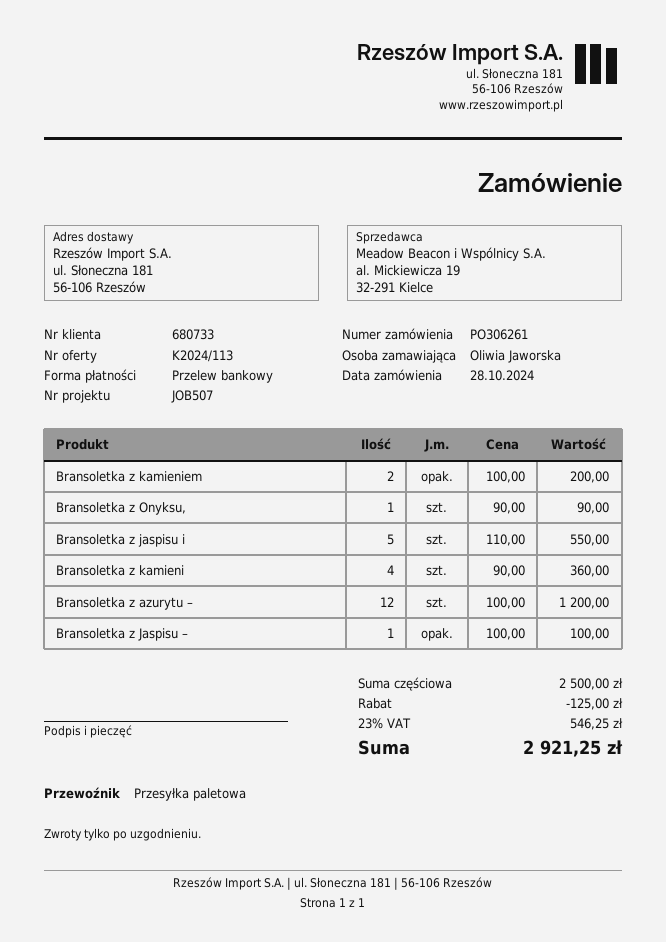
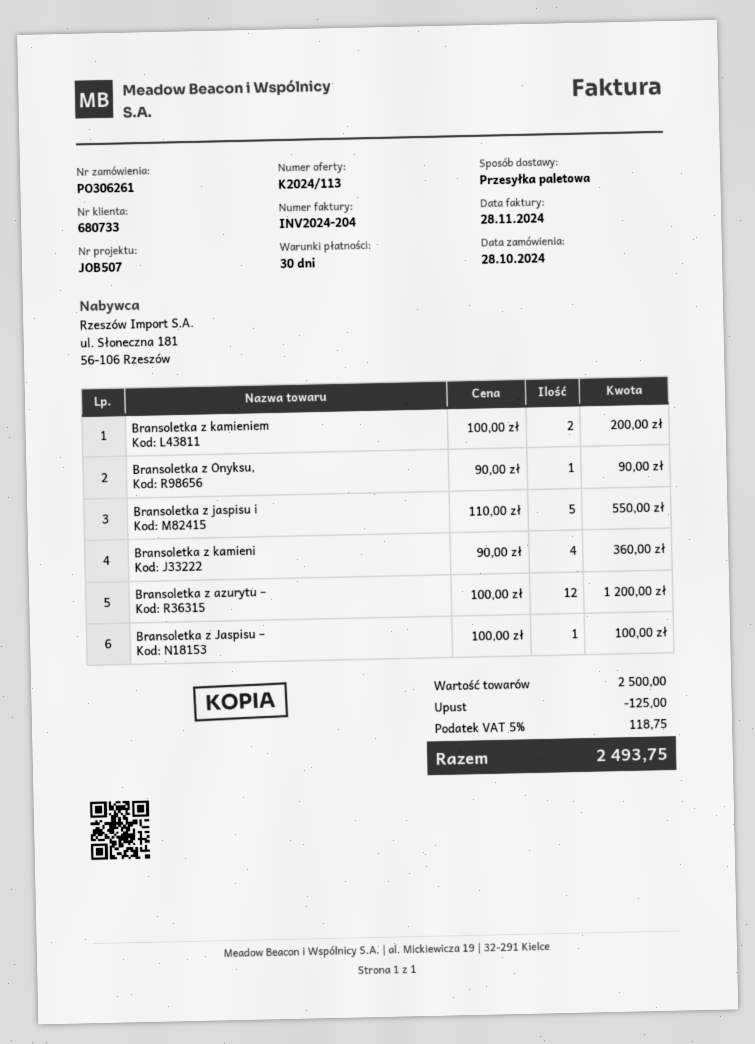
tax: 23% = 546.25 -> 5% = 118.75
total: 2921.25 -> 2493.75

